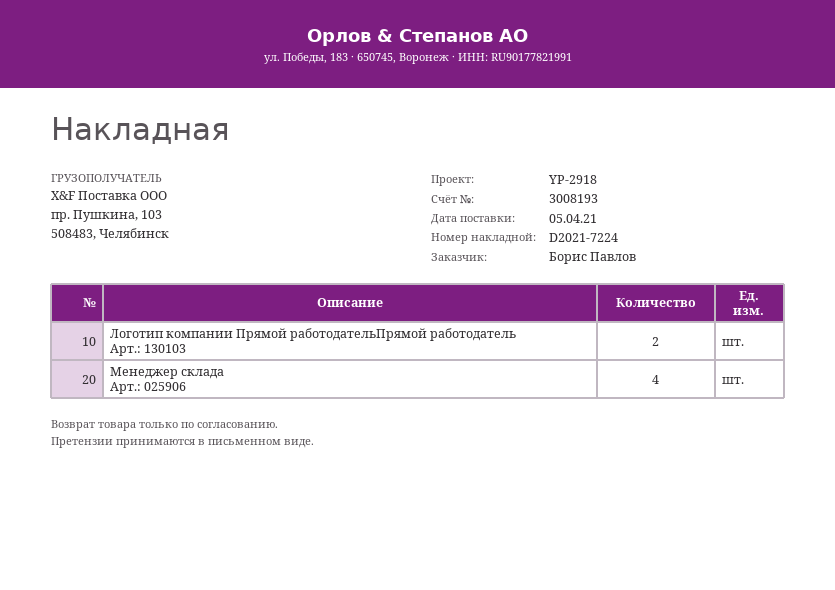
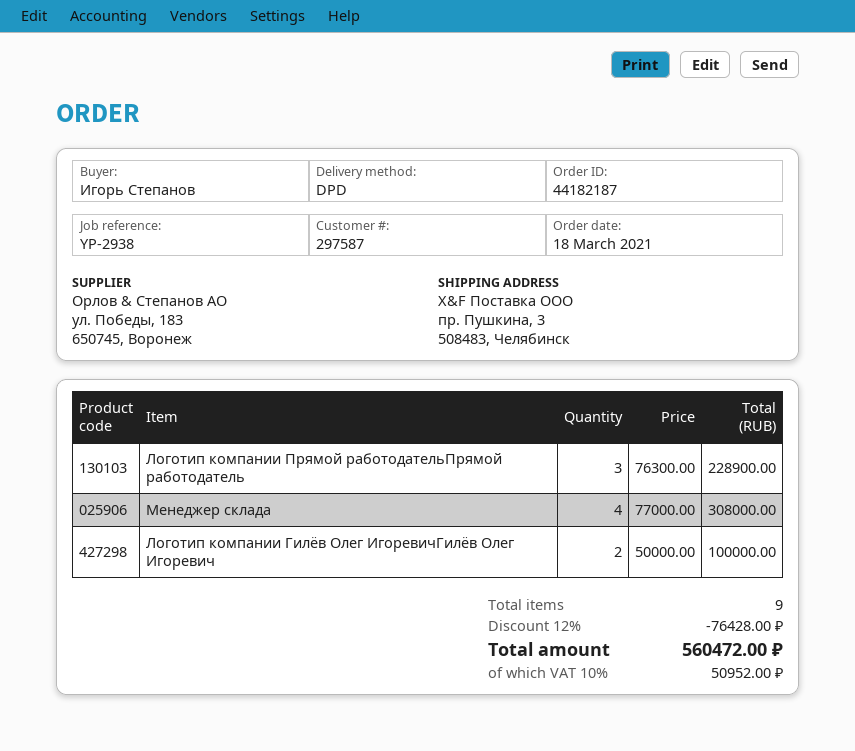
reference: YP-2918 -> YP-2938
ordered by: Борис Павлов -> Игорь Степанов
ship to: пр. Пушкина, 103, 508483, Челябинск -> пр. Пушкина, 3, 508483, Челябинск
Логотип компании Прямой работодательПрямой работодатель: 2 -> 3
Логотип компании Гилёв Олег ИгоревичГилёв Олег Игоревич: none -> 2

